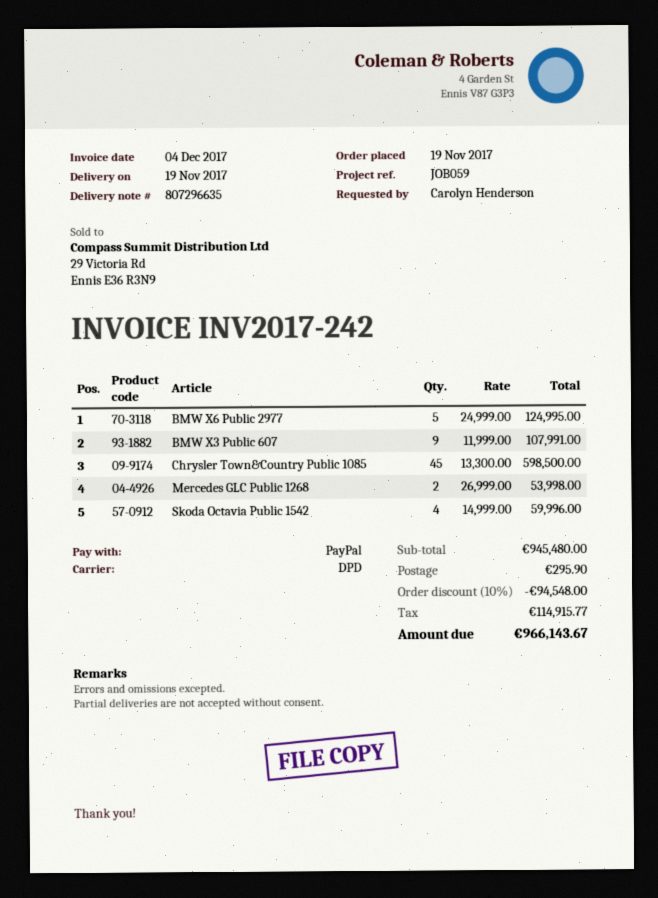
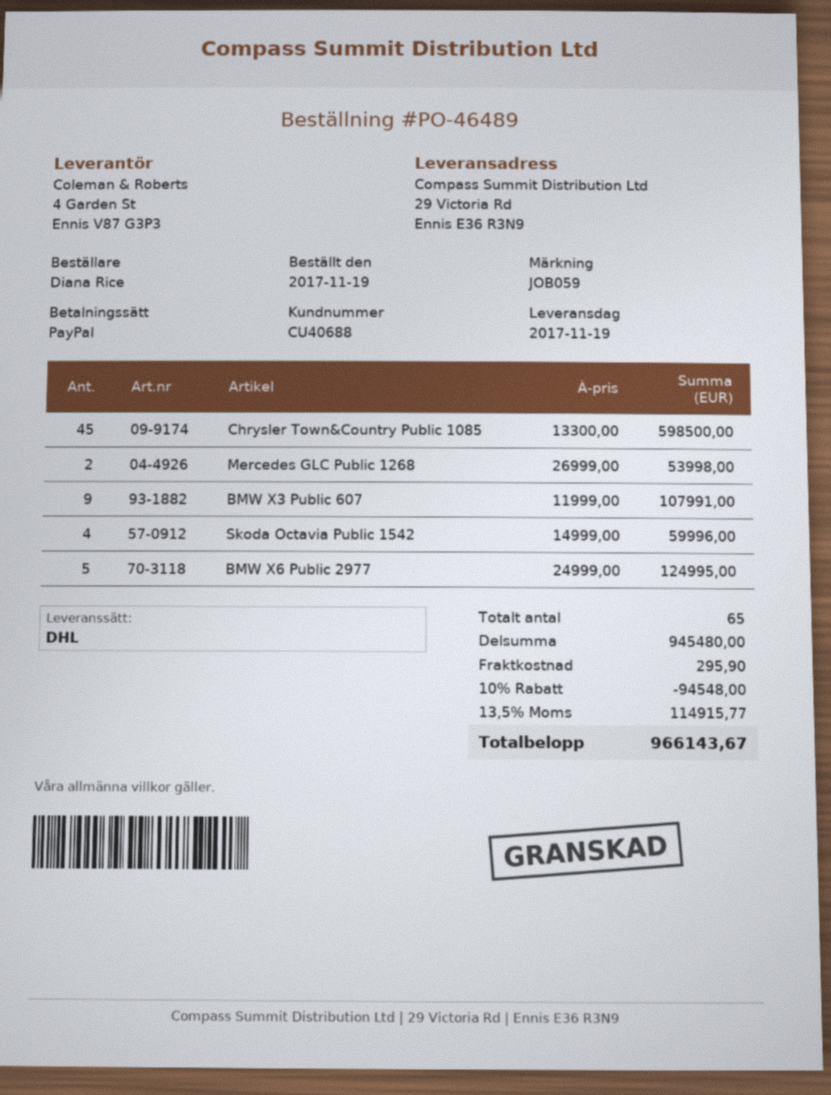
ordered by: Carolyn Henderson -> Diana Rice
shipping method: DPD -> DHL

